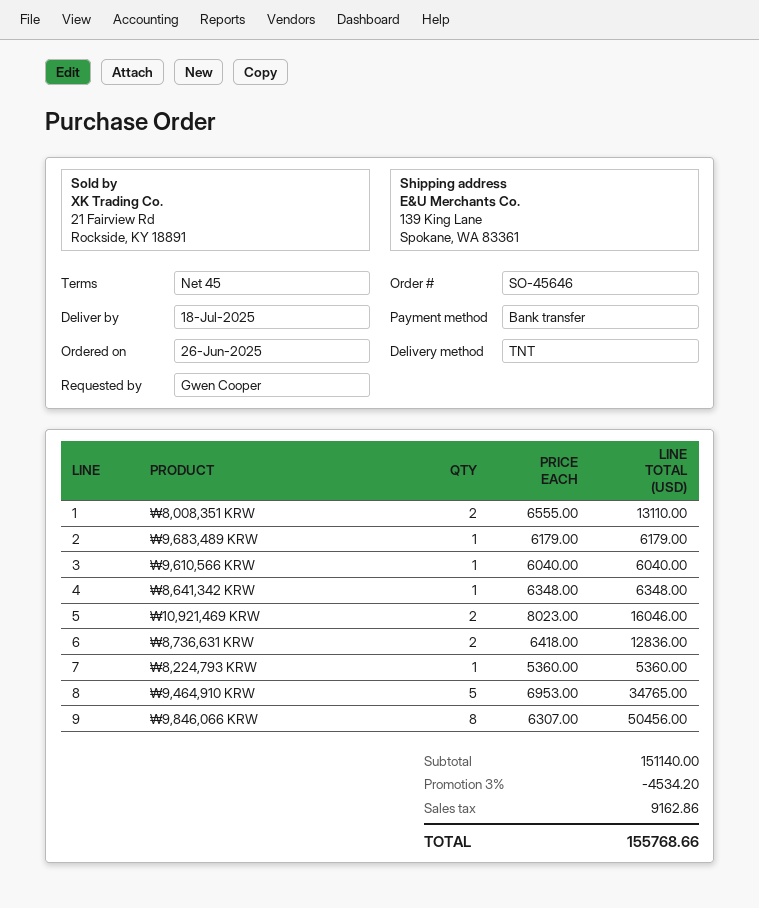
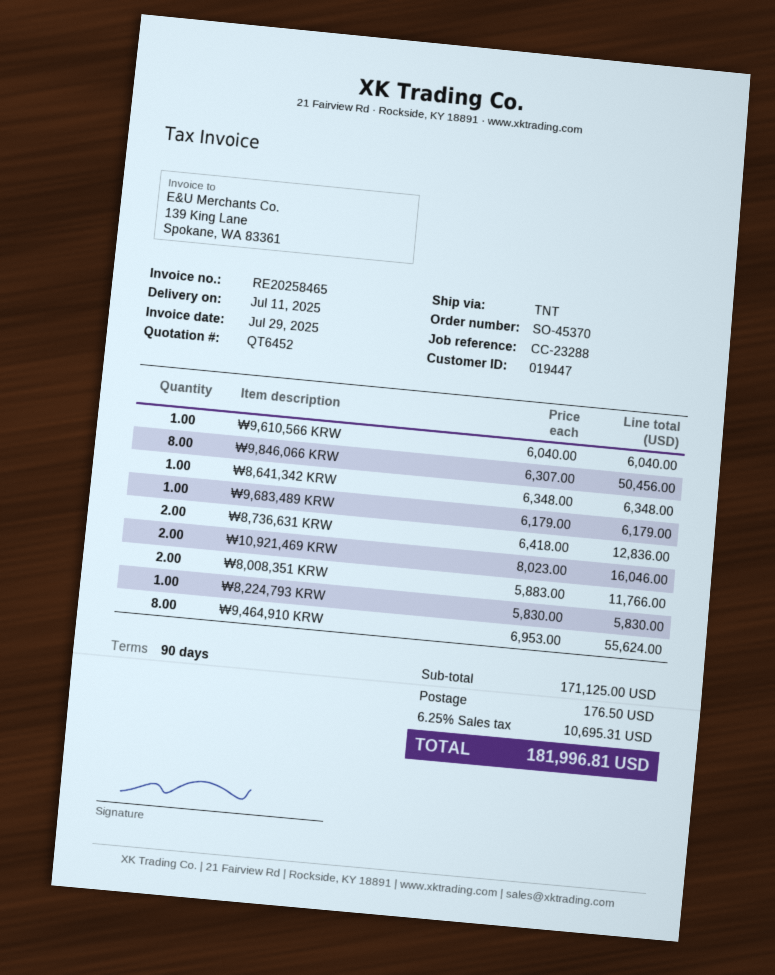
order number: SO-45646 -> SO-45370
delivery date: 2025-07-18 -> 2025-07-11
payment terms: 45 days -> 90 days
₩8,008,351 KRW: 2 x 6555.00 = 13110.00 -> 2 x 5883.00 = 11766.00
₩8,224,793 KRW: 1 x 5360.00 = 5360.00 -> 1 x 5830.00 = 5830.00
₩9,464,910 KRW: 5 x 6953.00 = 34765.00 -> 8 x 6953.00 = 55624.00
subtotal: 151140.00 -> 171125.00
discount: 3% = 4534.20 -> none
shipping: none -> 176.50
tax: 9162.86 -> 10695.31
total: 155768.66 -> 181996.81

